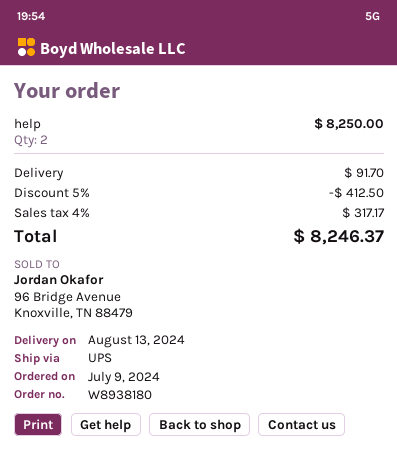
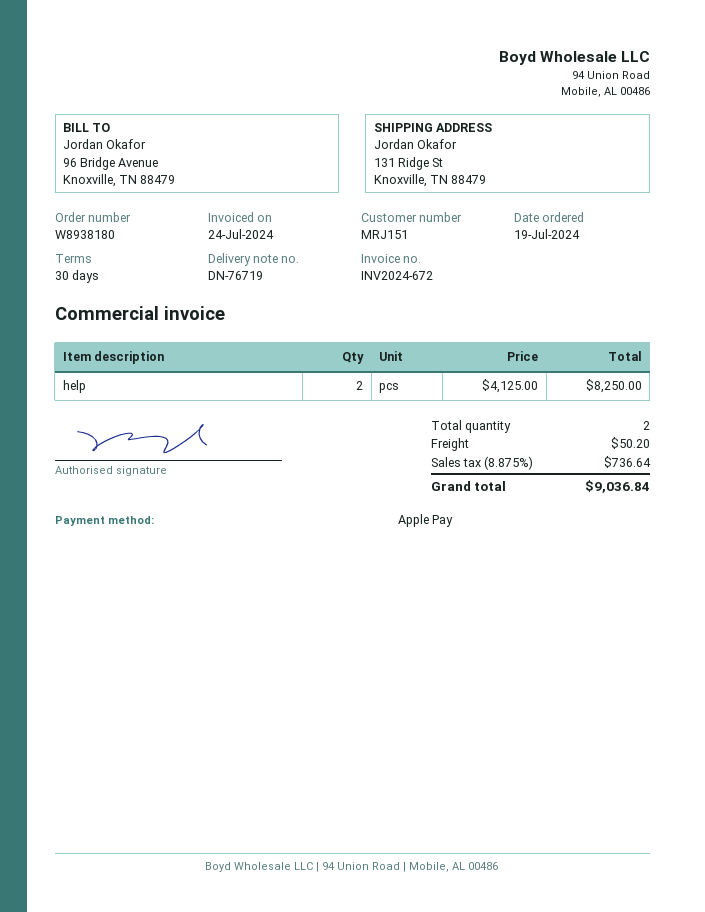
order date: 2024-07-09 -> 2024-07-19
discount: 5% = 412.50 -> none
shipping: 91.70 -> 50.20
tax: 4% = 317.17 -> 8.875% = 736.64
total: 8246.37 -> 9036.84

